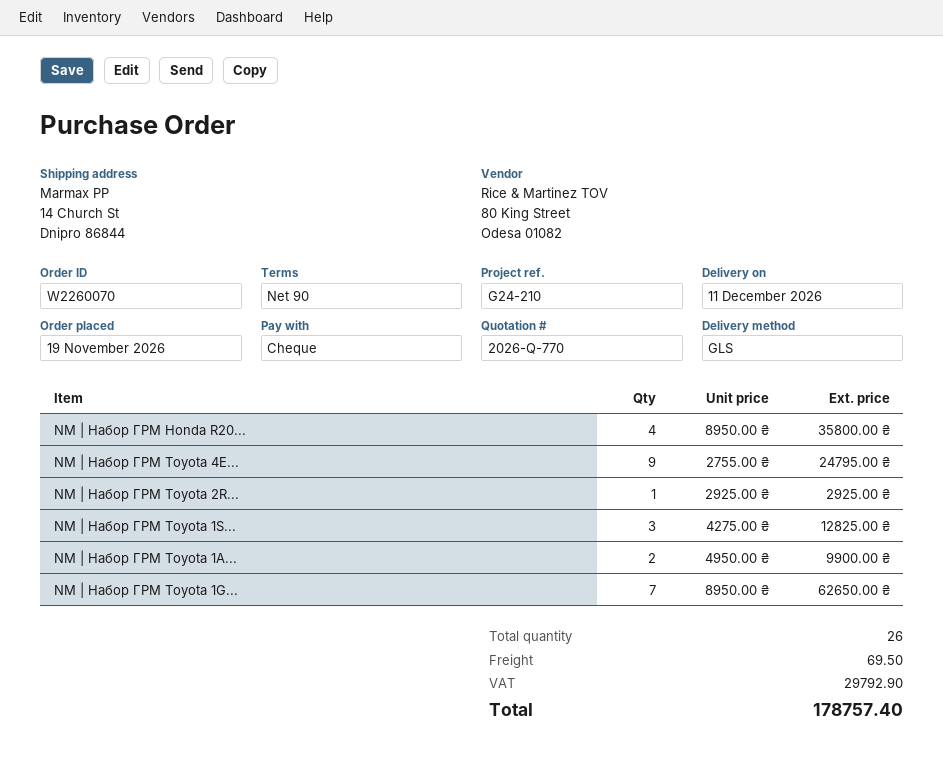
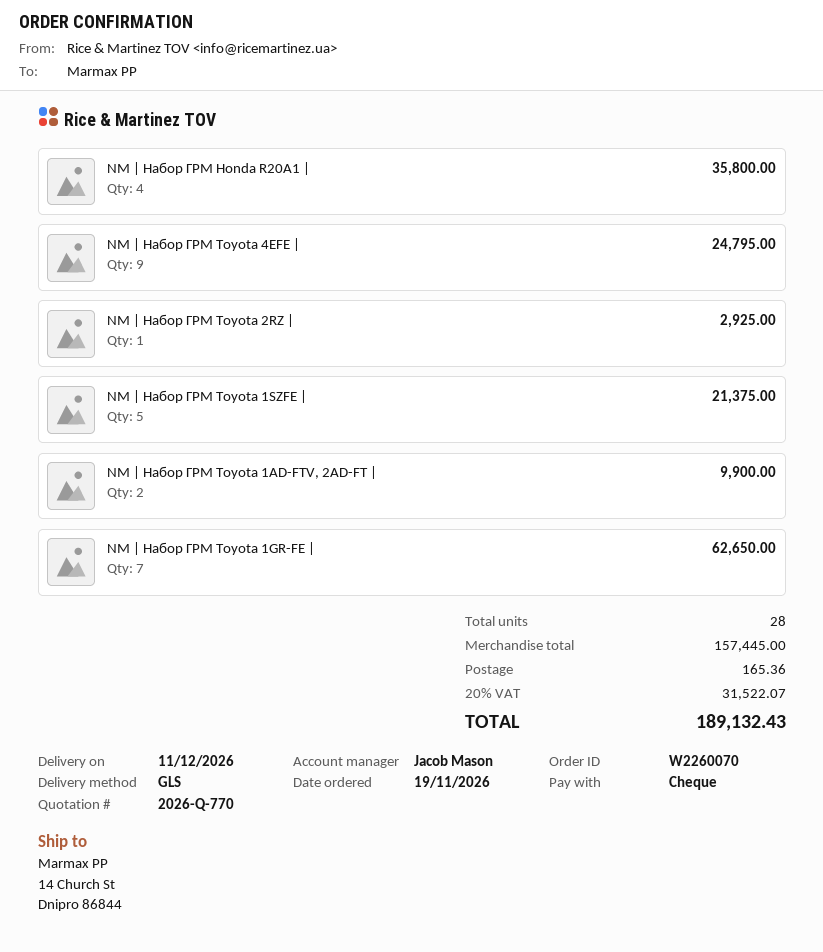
NM | Набор ГРМ Toyota 1S...: 3 for 12825.00 -> 5 for 21375.00
total quantity: 26 -> 28
shipping: 69.50 -> 165.36
tax: 29792.90 -> 31522.07
total: 178757.40 -> 189132.43

